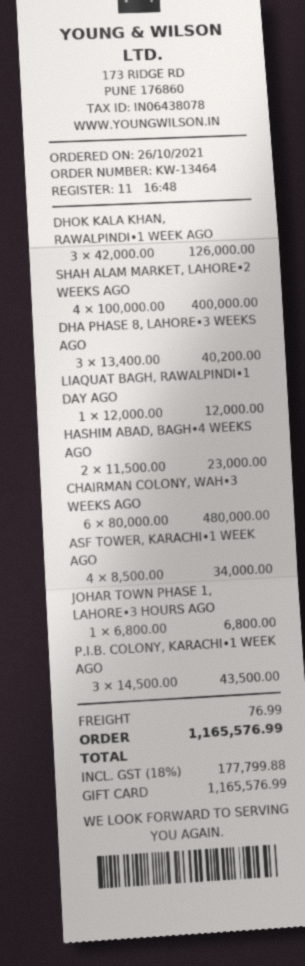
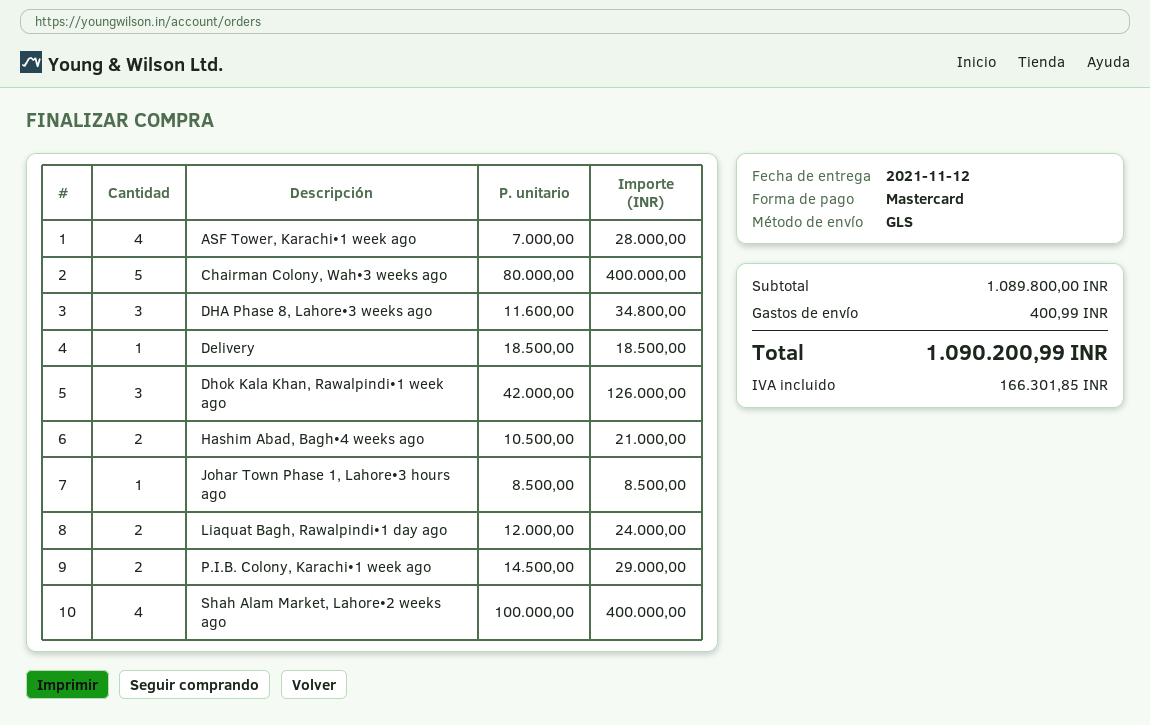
payment method: gift card -> Mastercard
DHA PHASE 8, LAHORE•3 WEEKS AGO: 3 x 13400.00 = 40200.00 -> 3 x 11600.00 = 34800.00
LIAQUAT BAGH, RAWALPINDI•1 DAY AGO: 1 x 12000.00 = 12000.00 -> 2 x 12000.00 = 24000.00
HASHIM ABAD, BAGH•4 WEEKS AGO: 2 x 11500.00 = 23000.00 -> 2 x 10500.00 = 21000.00
CHAIRMAN COLONY, WAH•3 WEEKS AGO: 6 x 80000.00 = 480000.00 -> 5 x 80000.00 = 400000.00
ASF TOWER, KARACHI•1 WEEK AGO: 4 x 8500.00 = 34000.00 -> 4 x 7000.00 = 28000.00
JOHAR TOWN PHASE 1, LAHORE•3 HOURS AGO: 1 x 6800.00 = 6800.00 -> 1 x 8500.00 = 8500.00
P.I.B. COLONY, KARACHI•1 WEEK AGO: 3 x 14500.00 = 43500.00 -> 2 x 14500.00 = 29000.00
Delivery: none -> 1 x 18500.00 = 18500.00
shipping: 76.99 -> 400.99
tax: 177799.88 -> 166301.85
total: 1165576.99 -> 1090200.99

